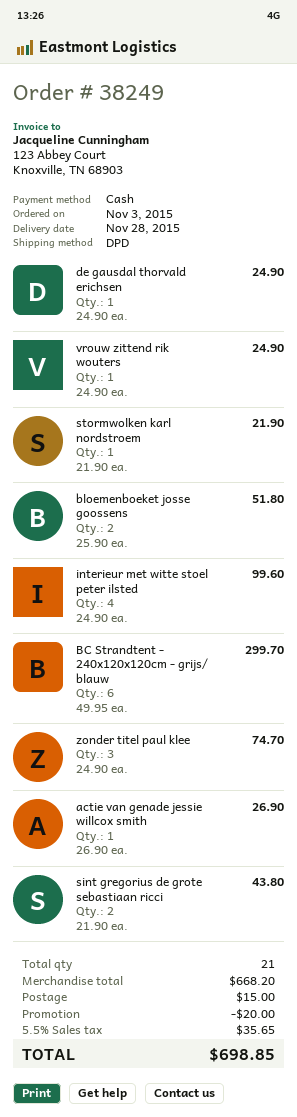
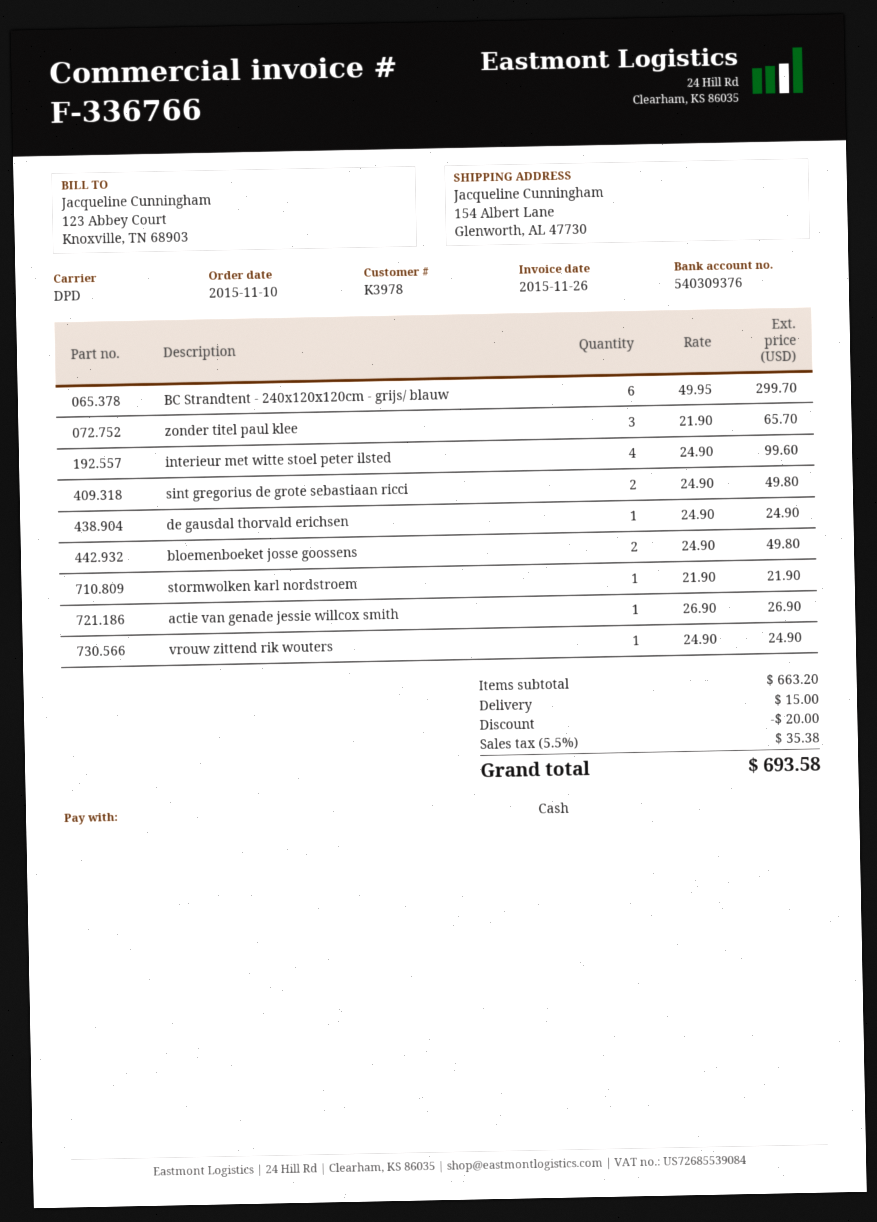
order date: 2015-11-03 -> 2015-11-10
bloemenboeket josse goossens: 2 x 25.90 = 51.80 -> 2 x 24.90 = 49.80
zonder titel paul klee: 3 x 24.90 = 74.70 -> 3 x 21.90 = 65.70
sint gregorius de grote sebastiaan ricci: 2 x 21.90 = 43.80 -> 2 x 24.90 = 49.80
subtotal: 668.20 -> 663.20
tax: 5.5% = 35.65 -> 5.5% = 35.38
total: 698.85 -> 693.58

